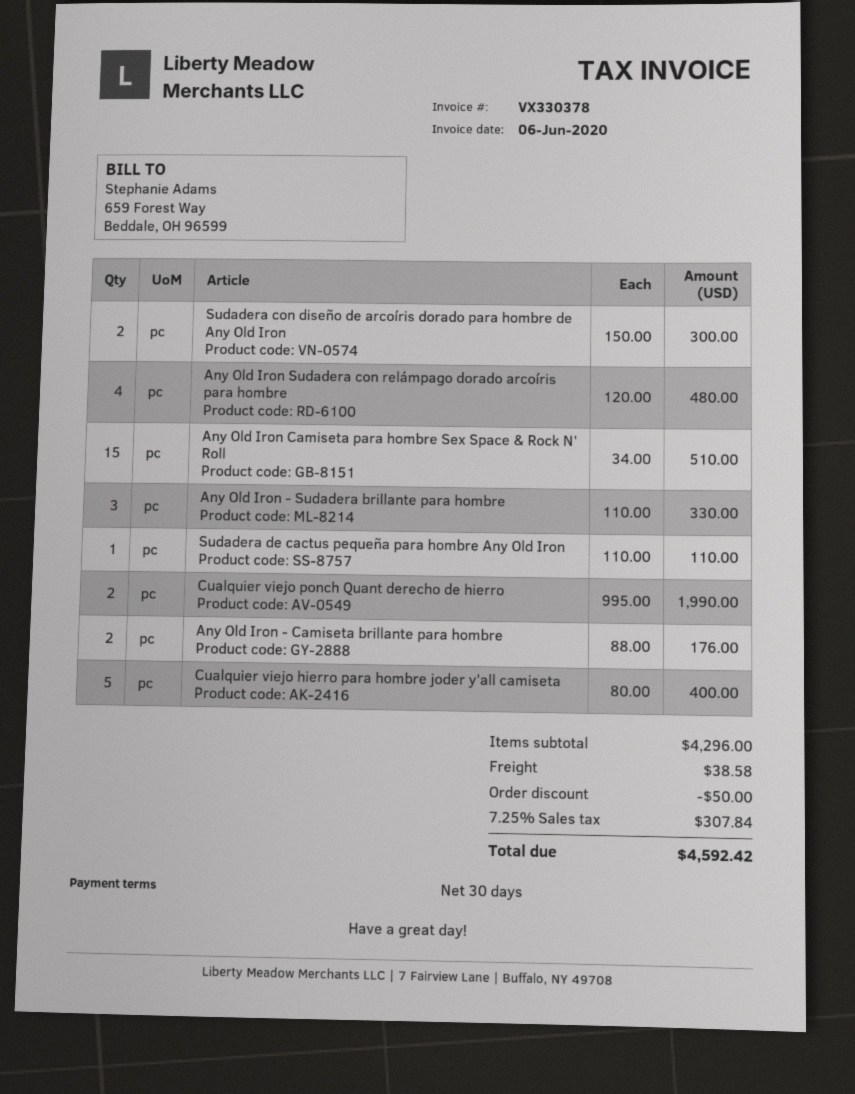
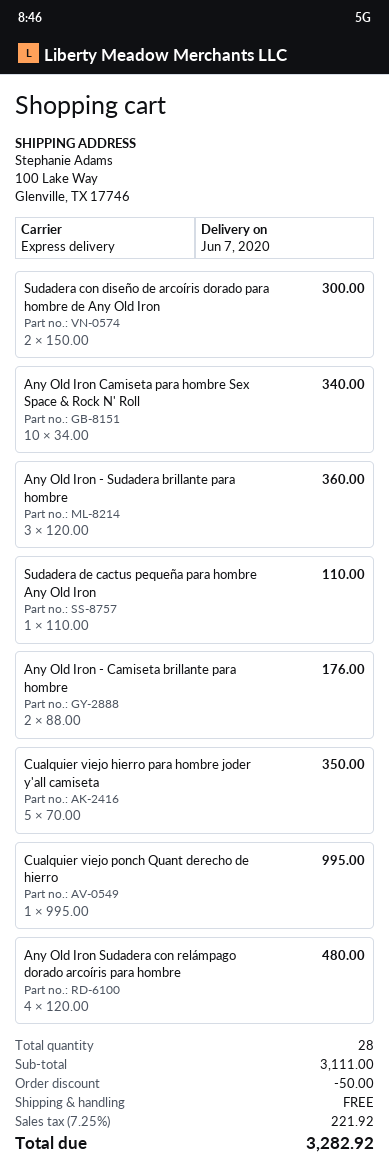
Any Old Iron Camiseta para hombre Sex Space & Rock N' Roll: 15 x 34.00 = 510.00 -> 10 x 34.00 = 340.00
Any Old Iron - Sudadera brillante para hombre: 3 x 110.00 = 330.00 -> 3 x 120.00 = 360.00
Cualquier viejo ponch Quant derecho de hierro: 2 x 995.00 = 1990.00 -> 1 x 995.00 = 995.00
Cualquier viejo hierro para hombre joder y'all camiseta: 5 x 80.00 = 400.00 -> 5 x 70.00 = 350.00
subtotal: 4296.00 -> 3111.00
shipping: 38.58 -> 0.00
tax: 7.25% = 307.84 -> 7.25% = 221.92
total: 4592.42 -> 3282.92

